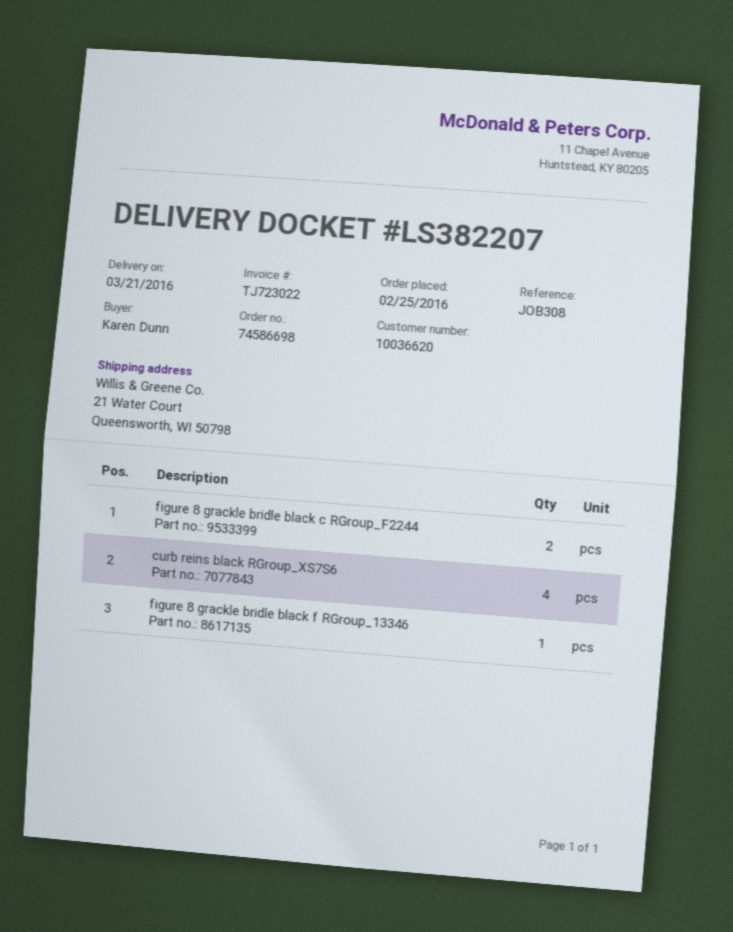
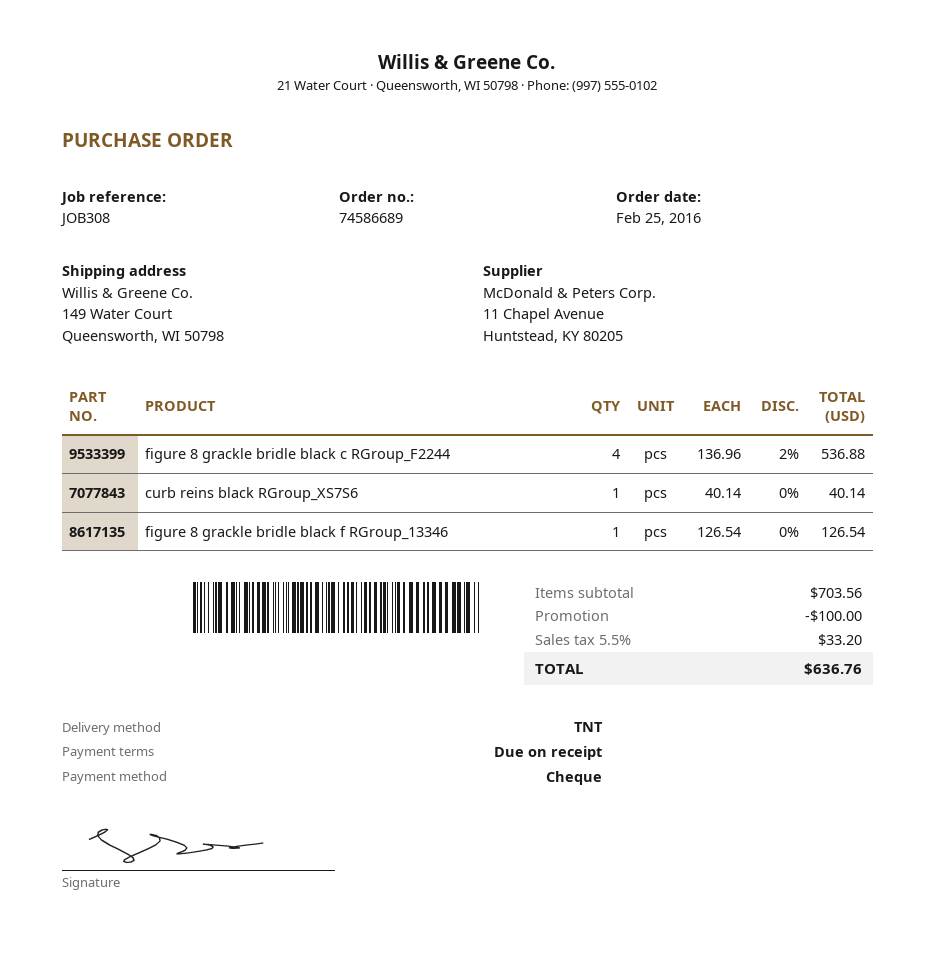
order number: 74586698 -> 74586689
ship to: 21 Water Court, Queensworth, WI 50798 -> 149 Water Court, Queensworth, WI 50798
figure 8 grackle bridle black c RGroup_F2244: 2 -> 4
curb reins black RGroup_XS7S6: 4 -> 1

